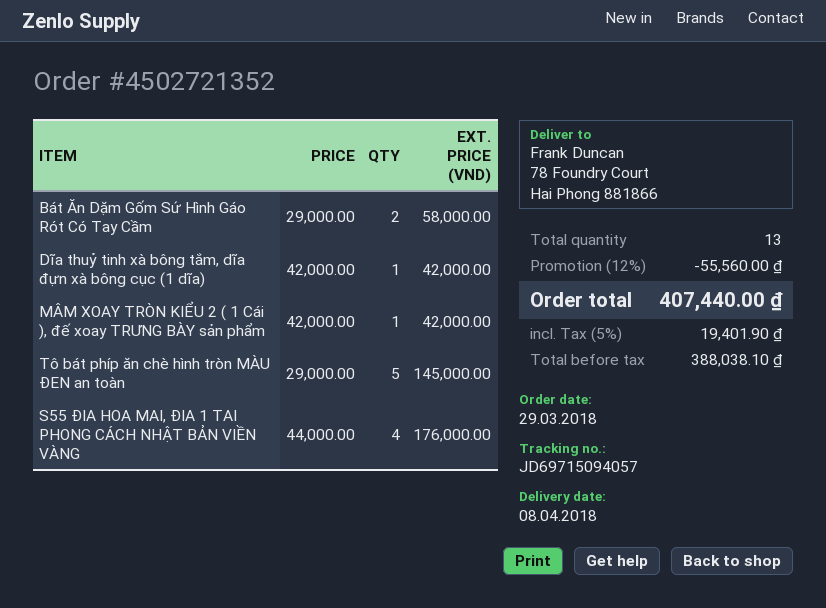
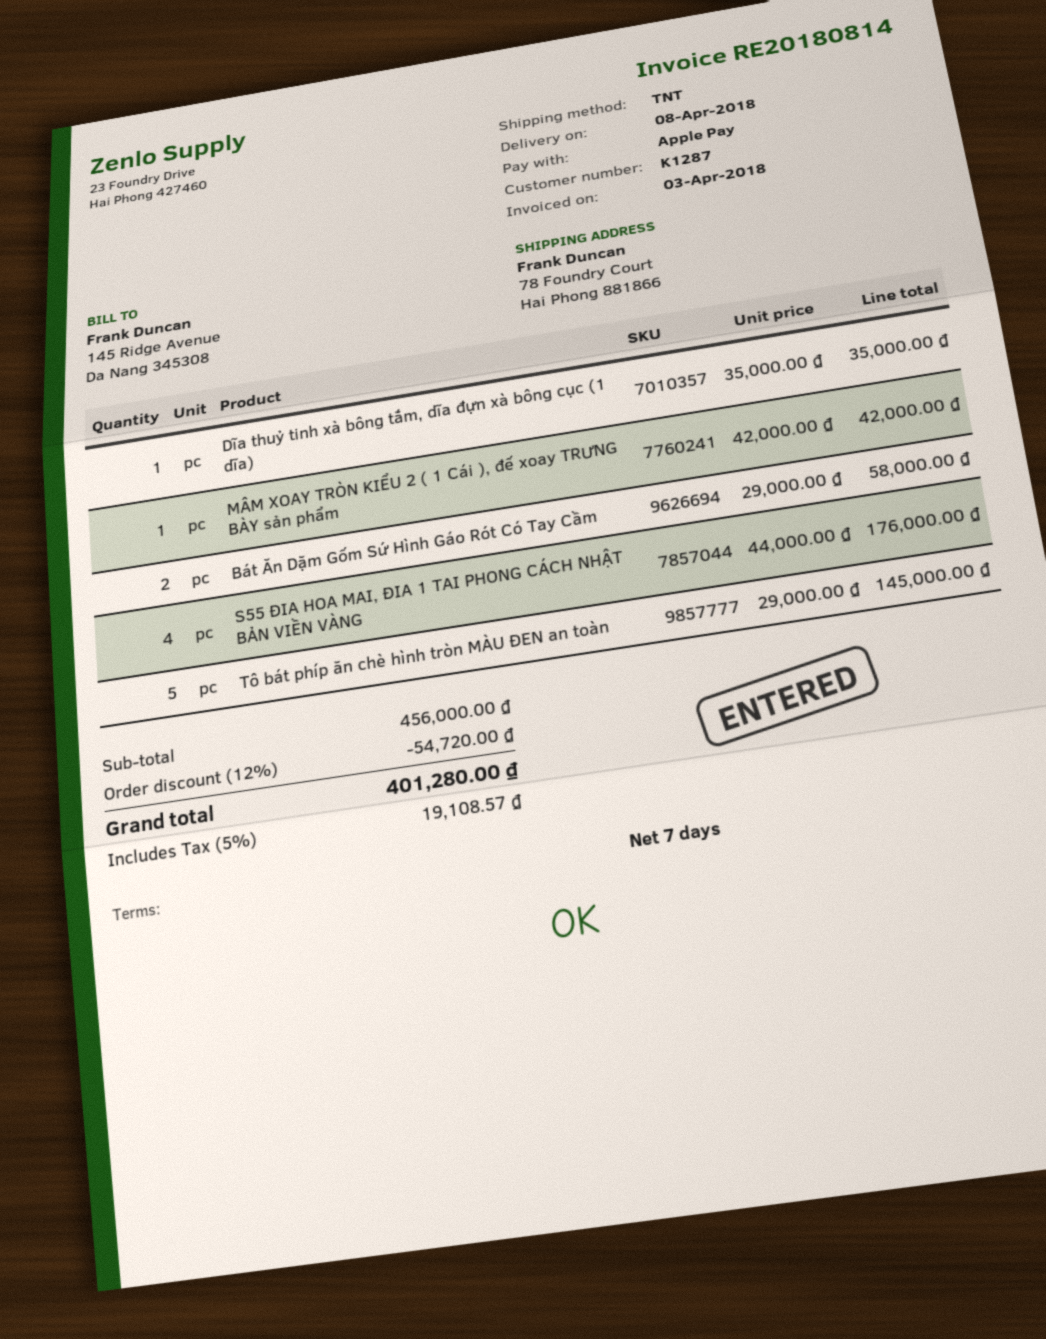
Dĩa thuỷ tinh xà bông tắm, dĩa đựn xà bông cục (1 dĩa): 1 x 42000.00 = 42000.00 -> 1 x 35000.00 = 35000.00
discount: 12% = 55560.00 -> 12% = 54720.00
tax: 5% = 19401.90 -> 5% = 19108.57
total: 407440.00 -> 401280.00

